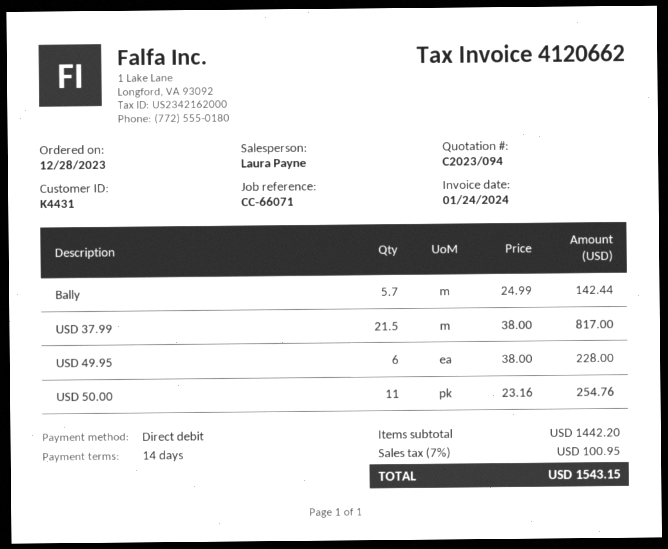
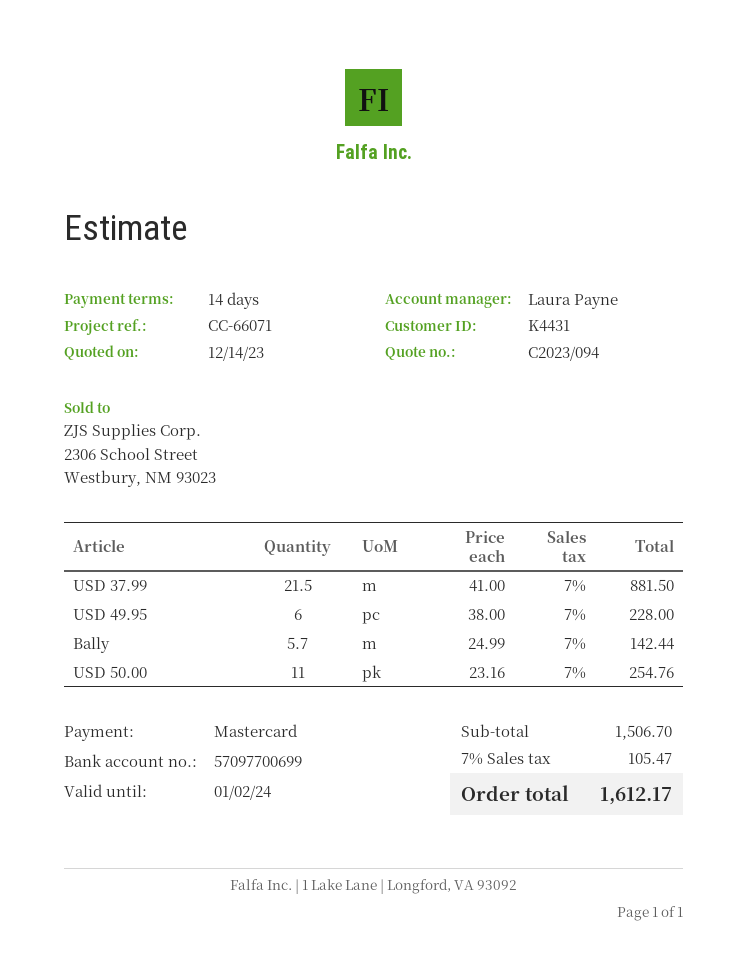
payment method: direct debit -> Mastercard
USD 37.99: 21.5 x 38.00 = 817.00 -> 21.5 x 41.00 = 881.50
subtotal: 1442.20 -> 1506.70
tax: 7% = 100.95 -> 7% = 105.47
total: 1543.15 -> 1612.17

